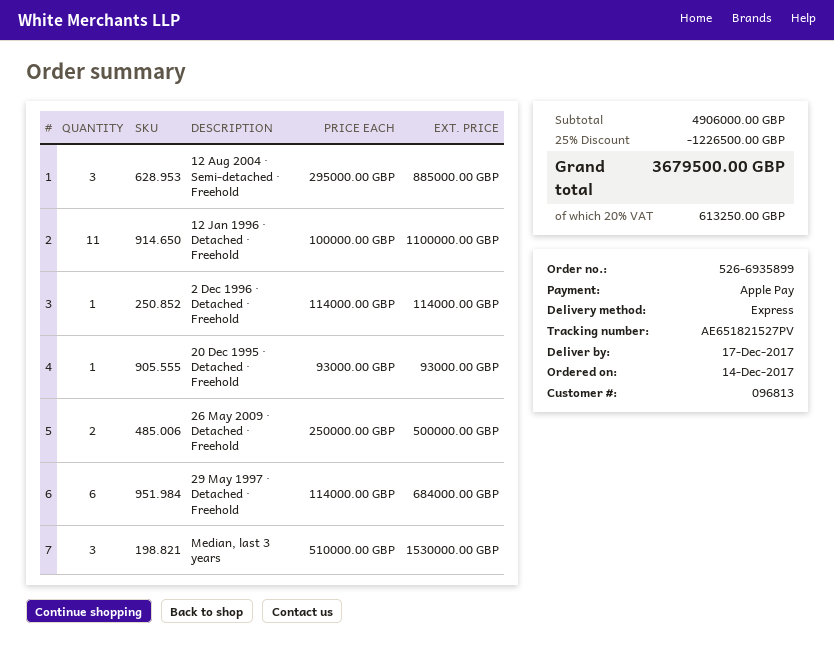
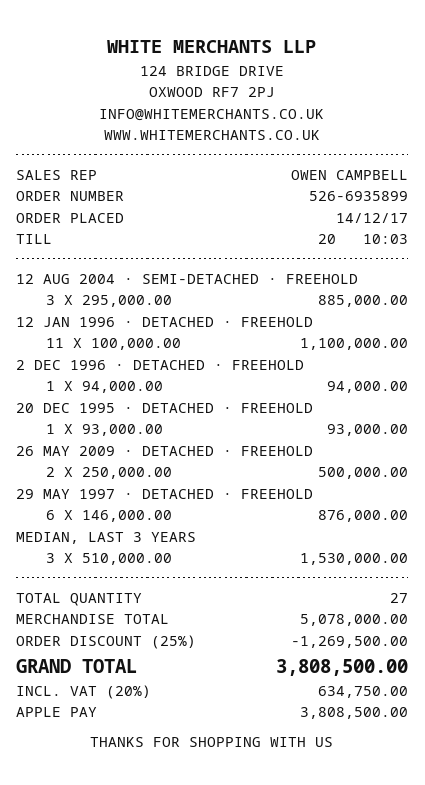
2 Dec 1996 · Detached · Freehold: 1 x 114000.00 = 114000.00 -> 1 x 94000.00 = 94000.00
29 May 1997 · Detached · Freehold: 6 x 114000.00 = 684000.00 -> 6 x 146000.00 = 876000.00
subtotal: 4906000.00 -> 5078000.00
discount: 25% = 1226500.00 -> 25% = 1269500.00
tax: 20% = 613250.00 -> 20% = 634750.00
total: 3679500.00 -> 3808500.00

